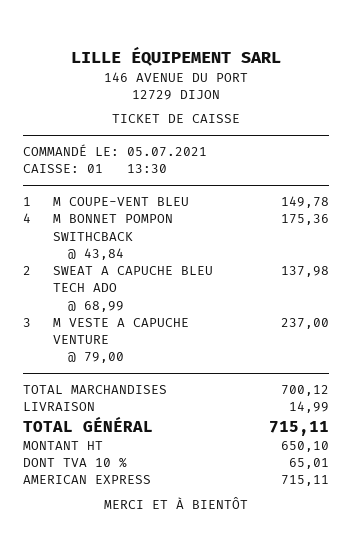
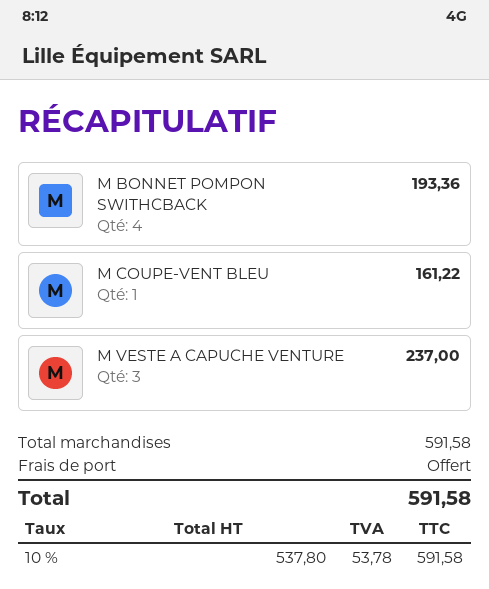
M COUPE-VENT BLEU: 1 for 149.78 -> 1 for 161.22
M BONNET POMPON SWITHCBACK: 4 for 175.36 -> 4 for 193.36
SWEAT A CAPUCHE BLEU TECH ADO: 2 for 137.98 -> none
subtotal: 700.12 -> 591.58
shipping: 14.99 -> 0.00
net: 650.10 -> 537.80
tax: 10% = 65.01 -> 10% = 53.78
total: 715.11 -> 591.58

